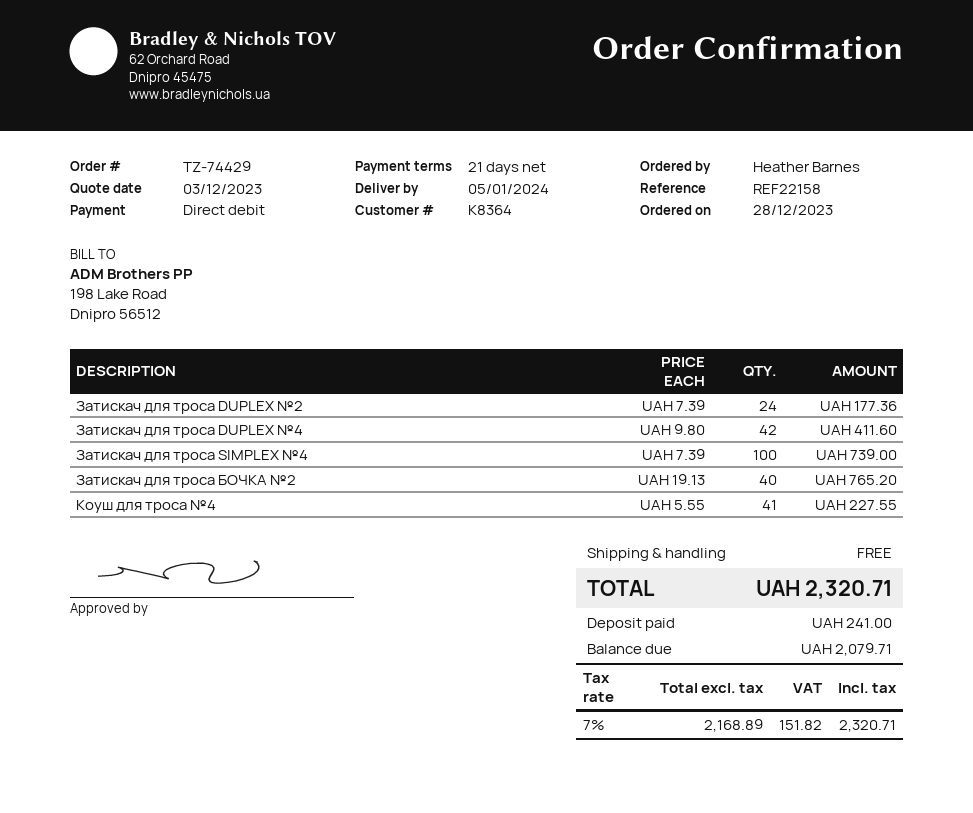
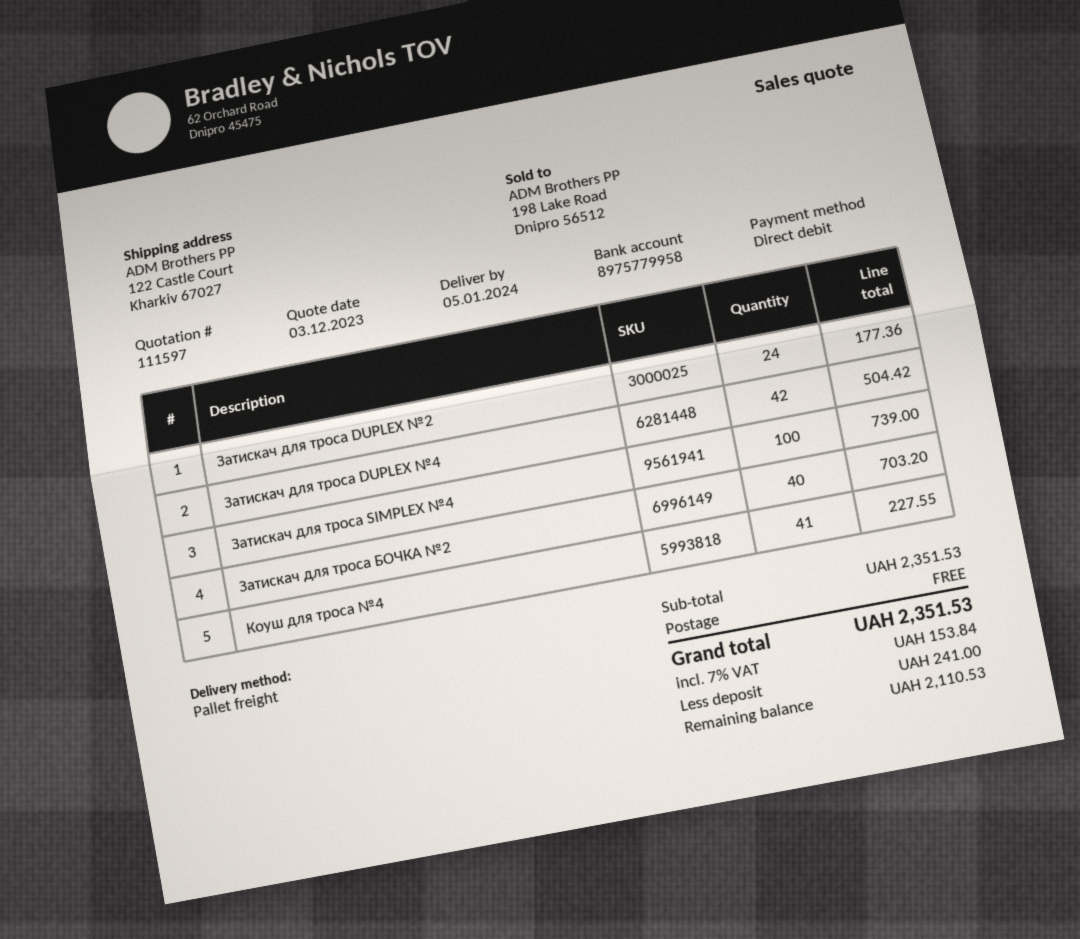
Затискач для троса DUPLEX №4: 42 for 411.60 -> 42 for 504.42
Затискач для троса БОЧКА №2: 40 for 765.20 -> 40 for 703.20
tax: 7% = 151.82 -> 7% = 153.84
total: 2320.71 -> 2351.53
balance: 2079.71 -> 2110.53

